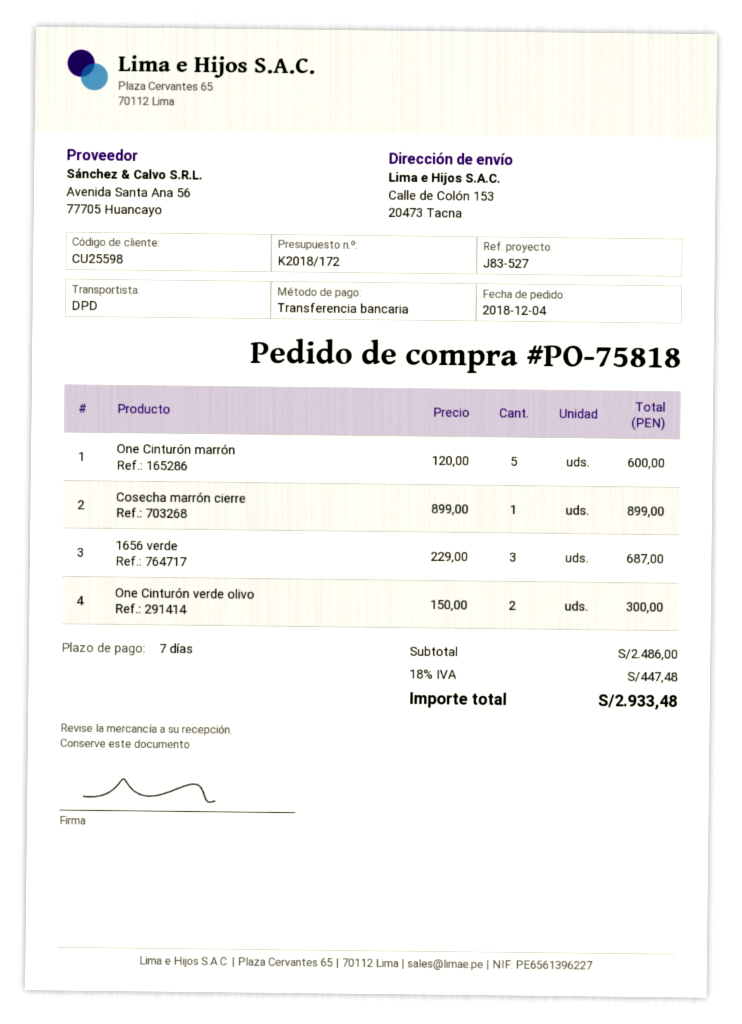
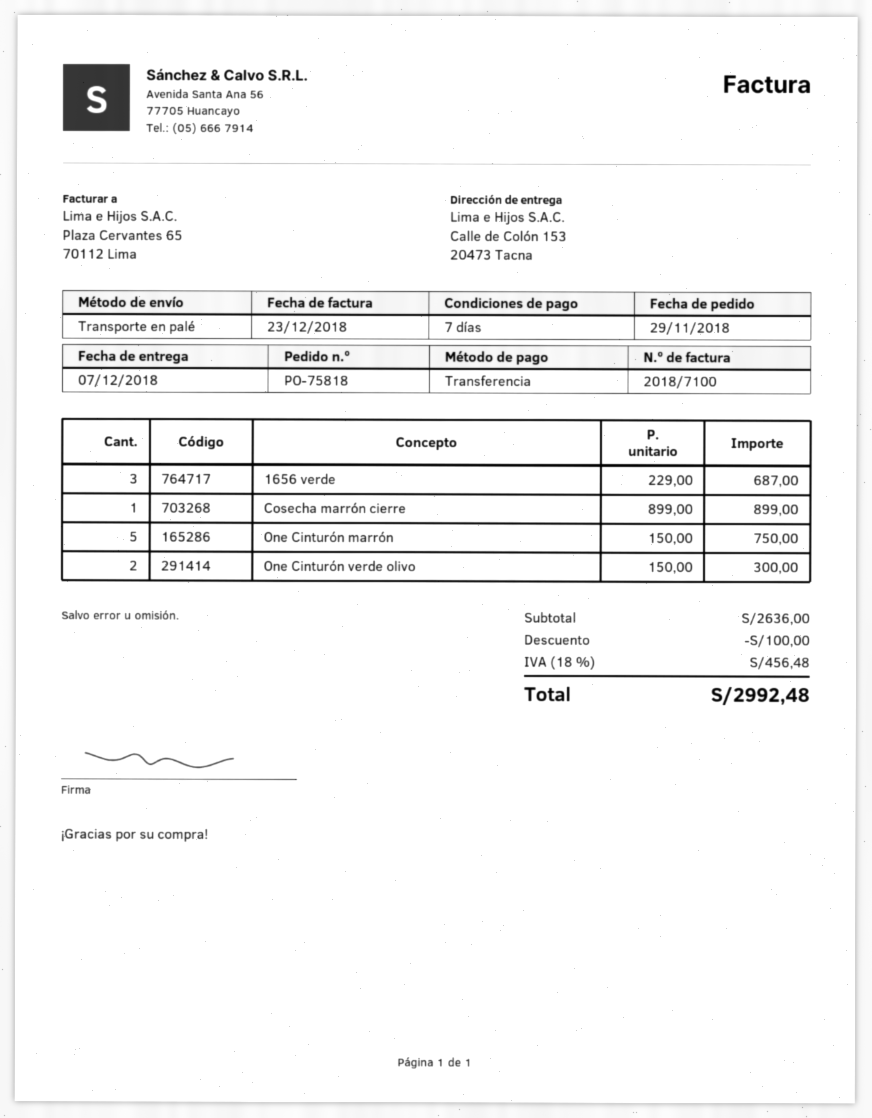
order date: 2018-12-04 -> 2018-11-29
shipping method: DPD -> pallet freight
One Cinturón marrón: 5 x 120.00 = 600.00 -> 5 x 150.00 = 750.00
subtotal: 2486.00 -> 2636.00
discount: none -> 100.00
tax: 18% = 447.48 -> 18% = 456.48
total: 2933.48 -> 2992.48

